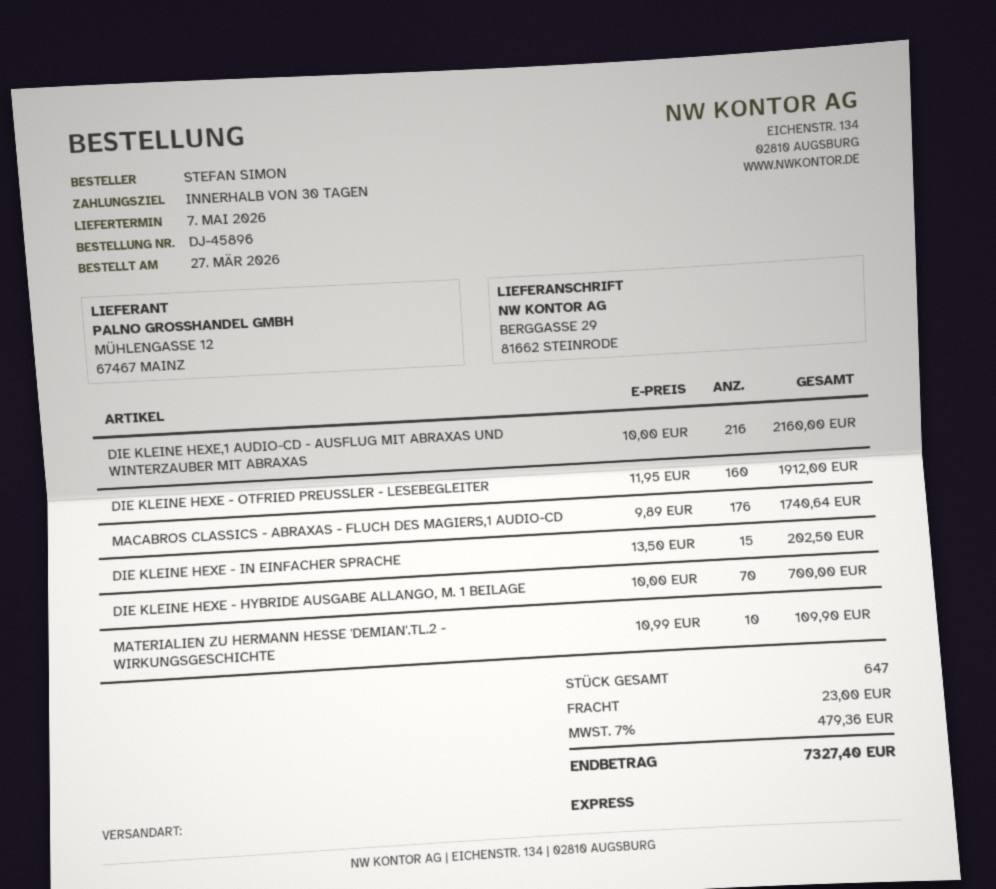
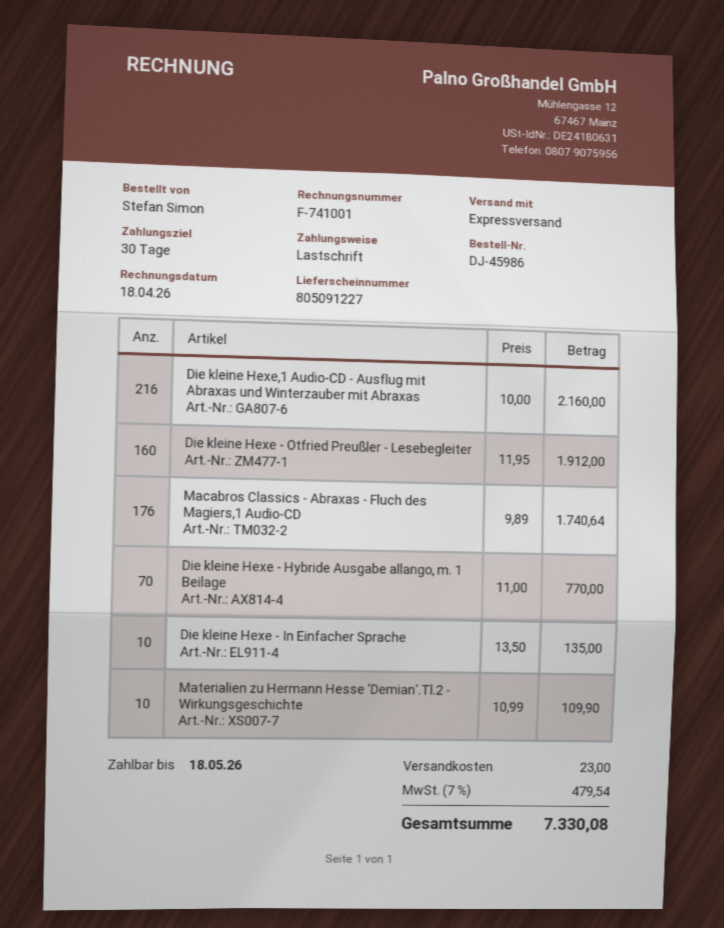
order number: DJ-45896 -> DJ-45986
DIE KLEINE HEXE - IN EINFACHER SPRACHE: 15 x 13.50 = 202.50 -> 10 x 13.50 = 135.00
DIE KLEINE HEXE - HYBRIDE AUSGABE ALLANGO, M. 1 BEILAGE: 70 x 10.00 = 700.00 -> 70 x 11.00 = 770.00
tax: 7% = 479.36 -> 7% = 479.54
total: 7327.40 -> 7330.08

